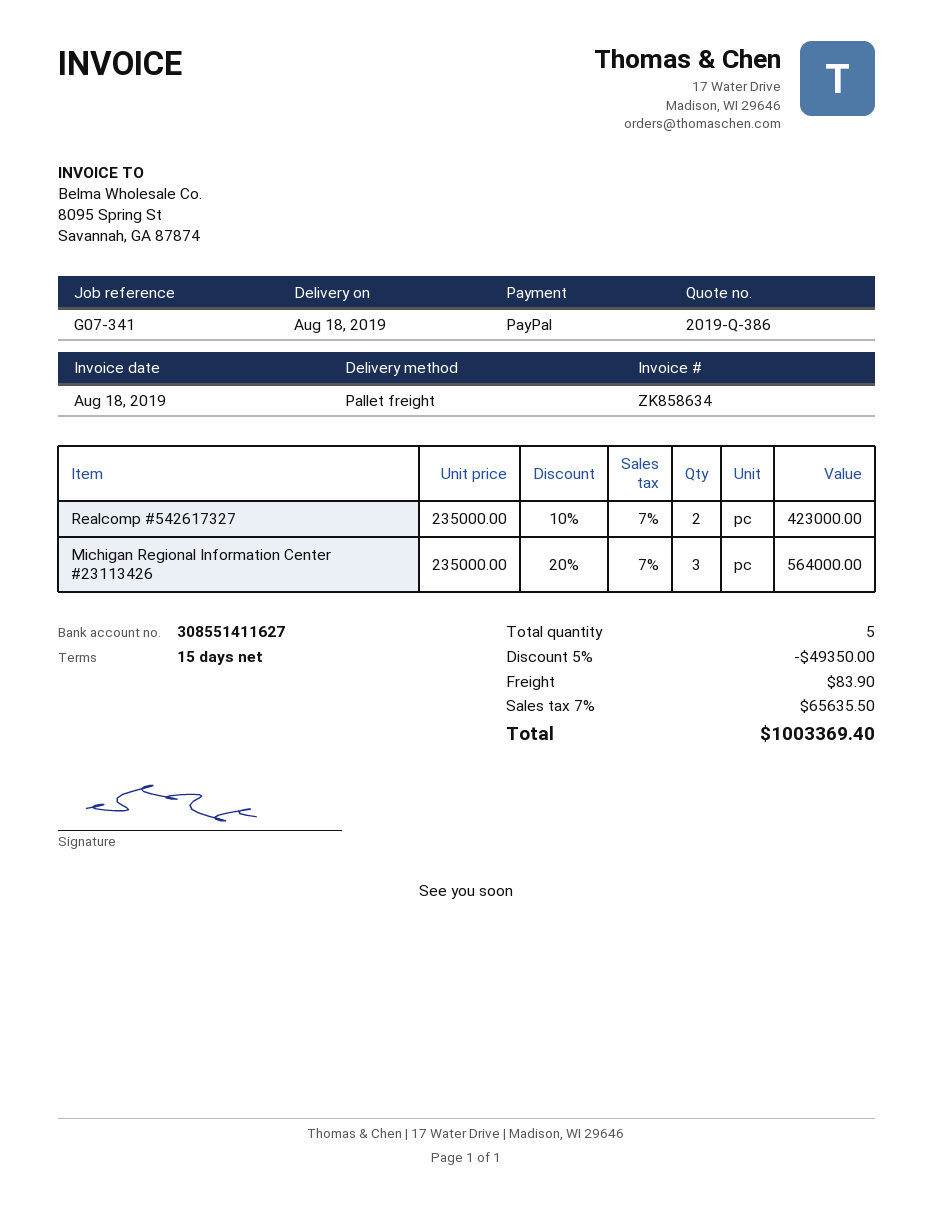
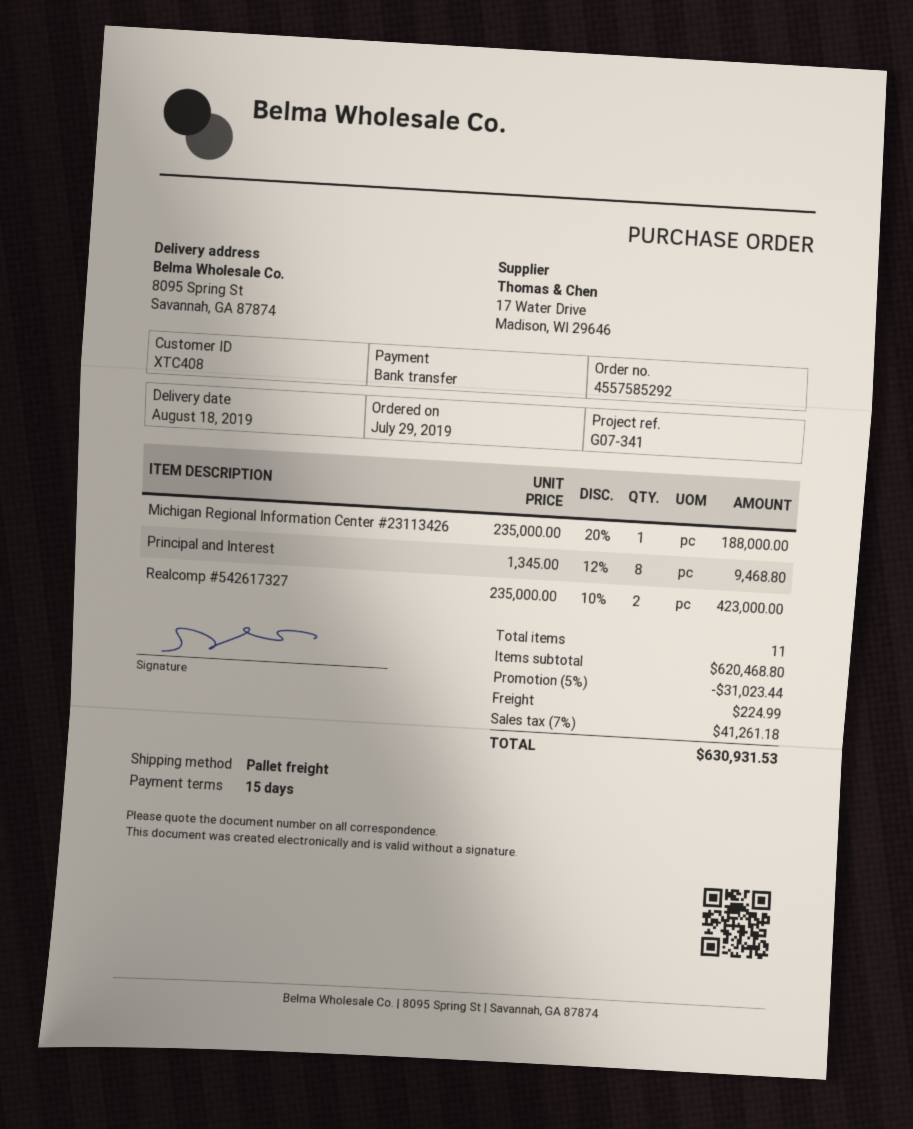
payment method: PayPal -> bank transfer
Michigan Regional Information Center #23113426: 3 x 235000.00 - 20% = 564000.00 -> 1 x 235000.00 - 20% = 188000.00
Principal and Interest: none -> 8 x 1345.00 - 12% = 9468.80
total quantity: 5 -> 11
discount: 5% = 49350.00 -> 5% = 31023.44
shipping: 83.90 -> 224.99
tax: 7% = 65635.50 -> 7% = 41261.18
total: 1003369.40 -> 630931.53

